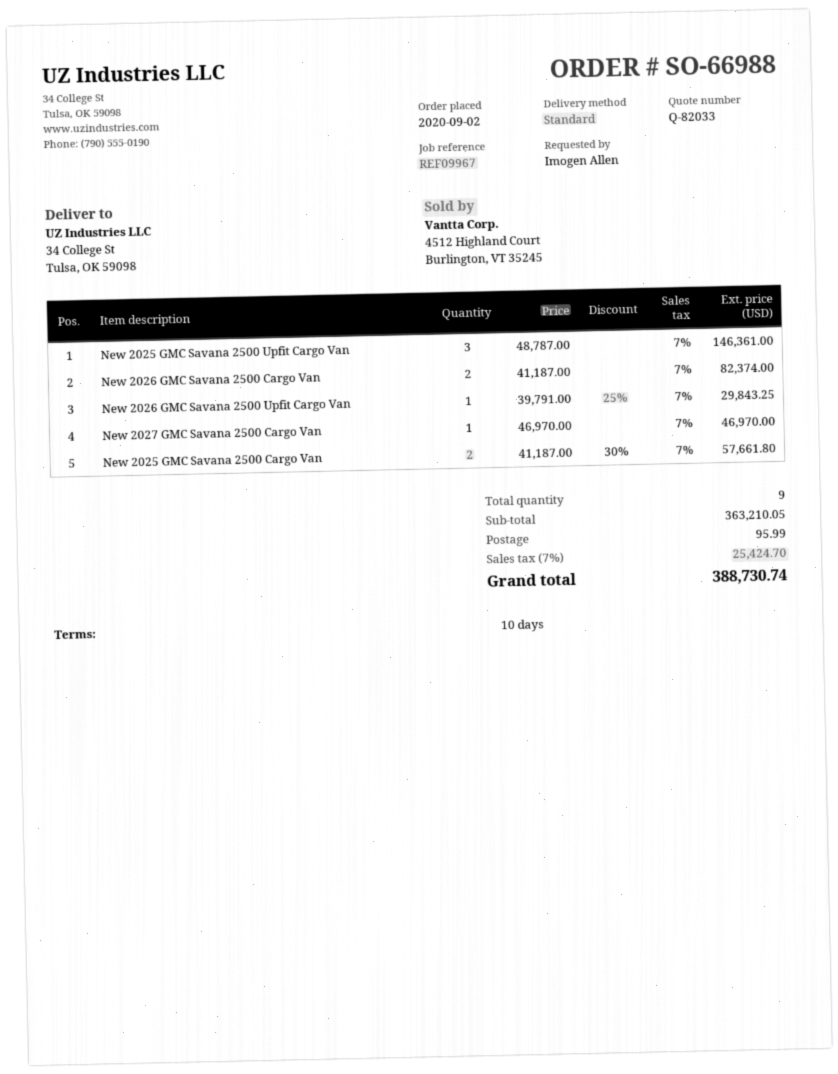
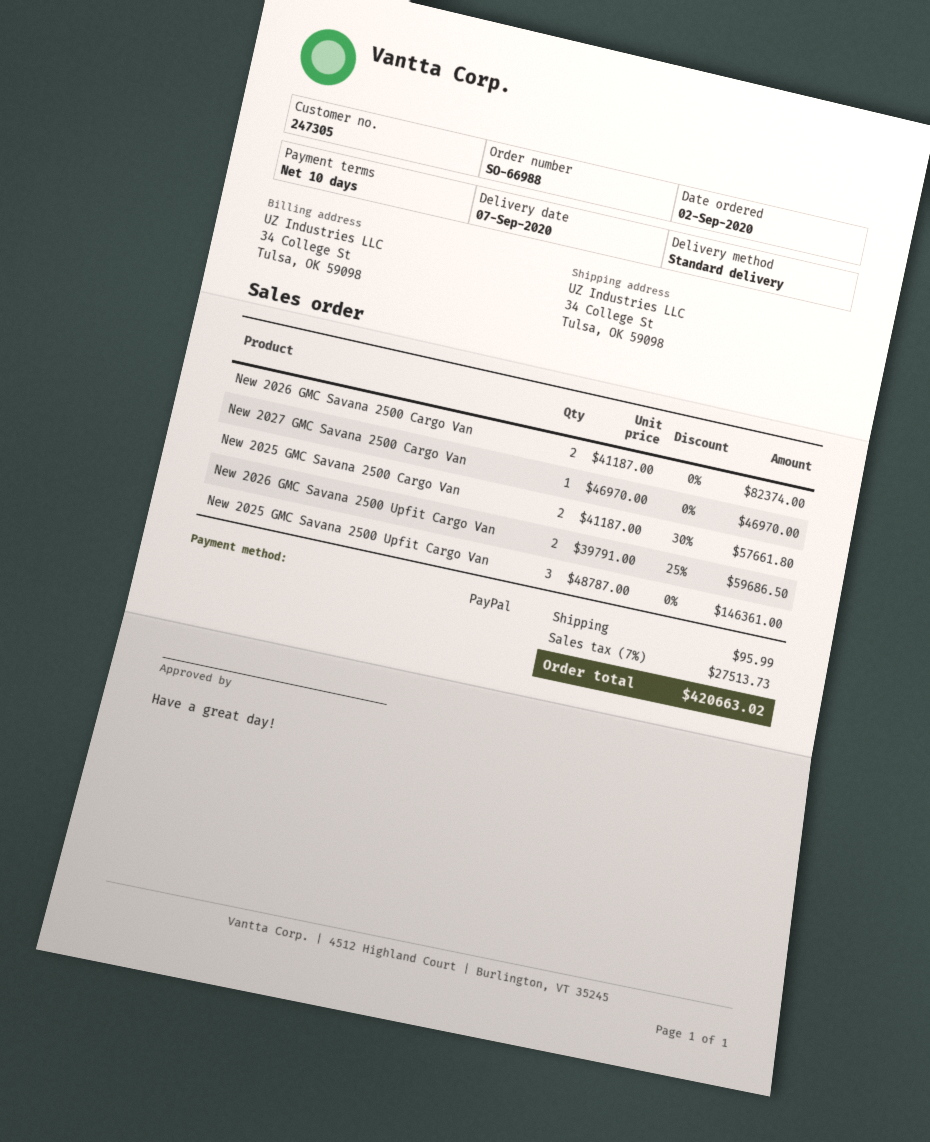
New 2026 GMC Savana 2500 Upfit Cargo Van: 1 x 39791.00 - 25% = 29843.25 -> 2 x 39791.00 - 25% = 59686.50
tax: 7% = 25424.70 -> 7% = 27513.73
total: 388730.74 -> 420663.02

